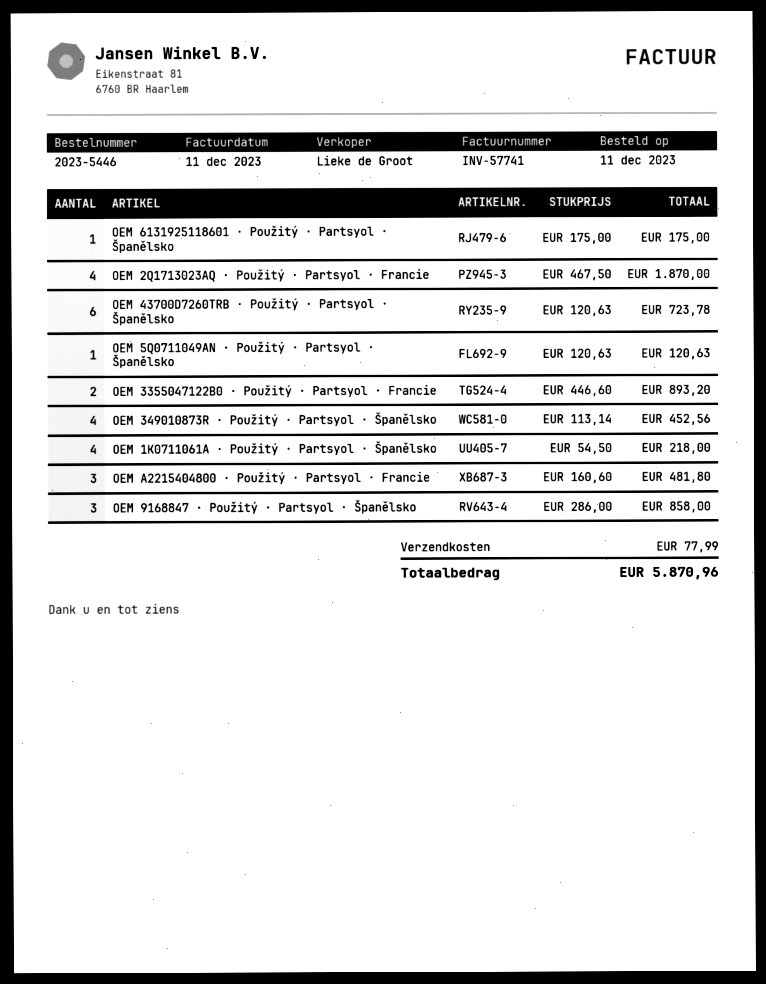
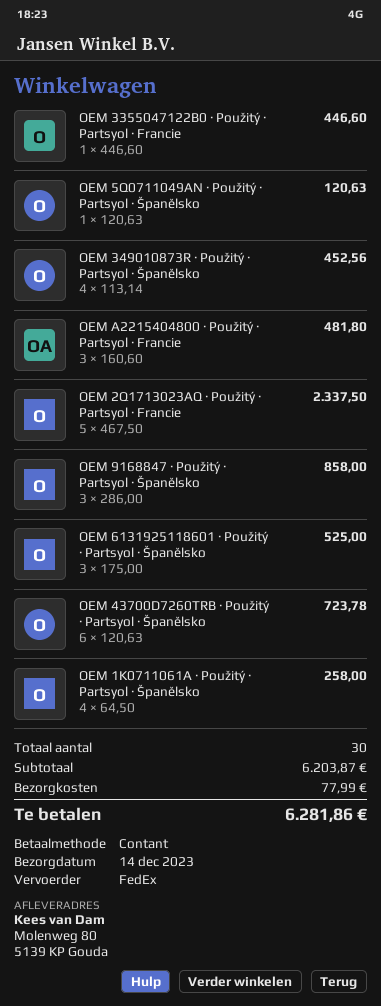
OEM 6131925118601 · Použitý · Partsyol · Španělsko: 1 x 175.00 = 175.00 -> 3 x 175.00 = 525.00
OEM 2Q1713023AQ · Použitý · Partsyol · Francie: 4 x 467.50 = 1870.00 -> 5 x 467.50 = 2337.50
OEM 3355047122B0 · Použitý · Partsyol · Francie: 2 x 446.60 = 893.20 -> 1 x 446.60 = 446.60
OEM 1K0711061A · Použitý · Partsyol · Španělsko: 4 x 54.50 = 218.00 -> 4 x 64.50 = 258.00
total: 5870.96 -> 6281.86

